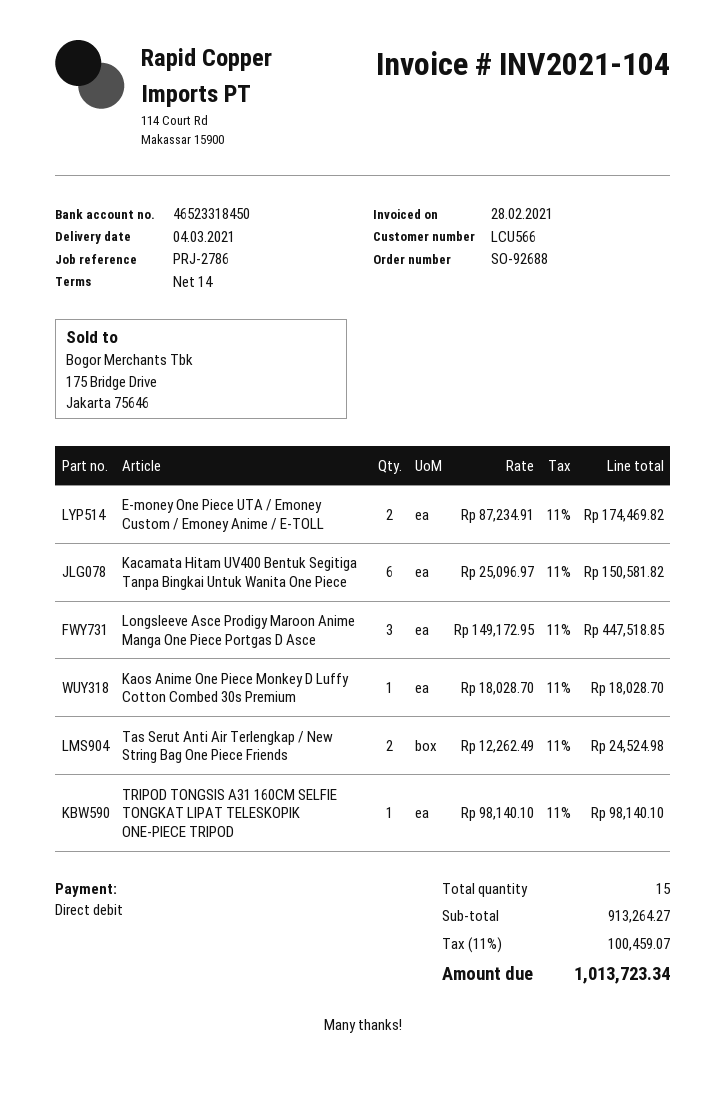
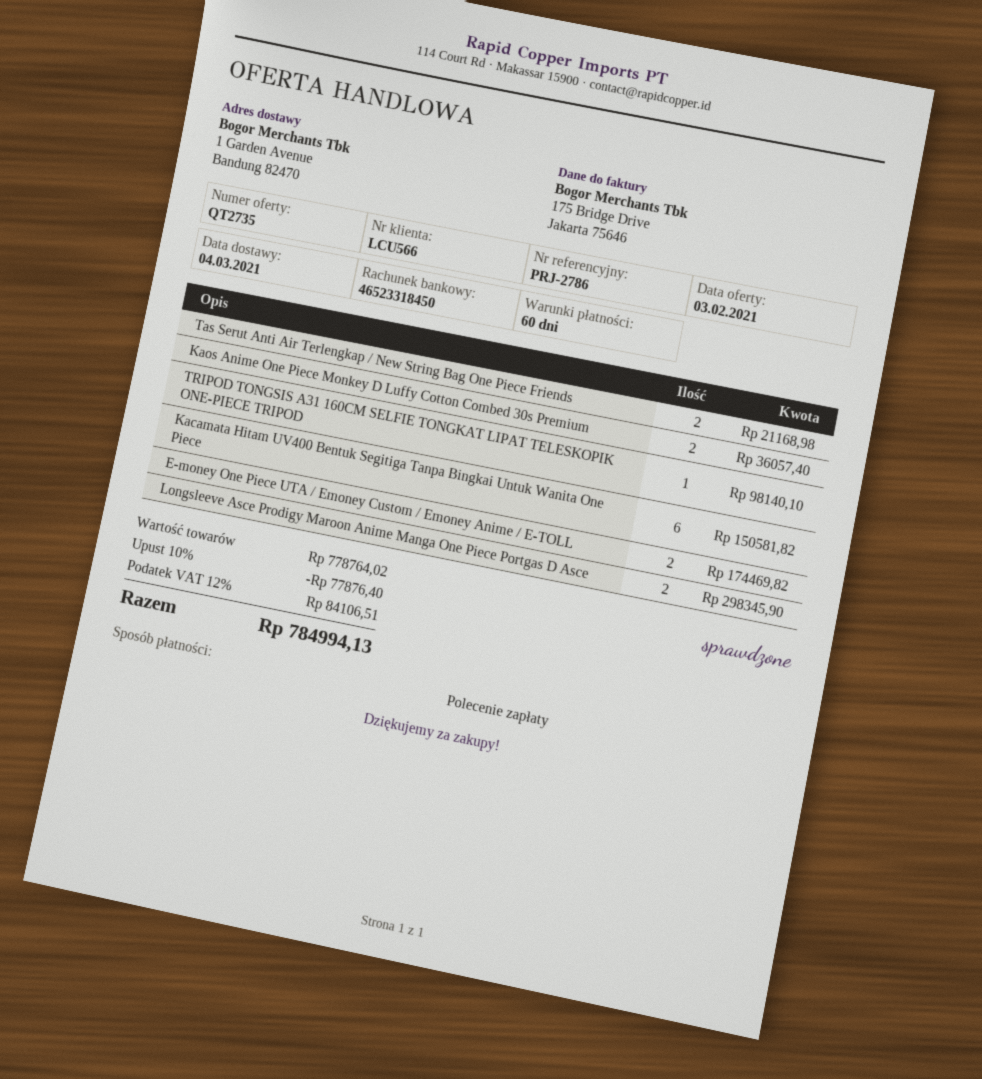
payment terms: 14 days -> 60 days
Longsleeve Asce Prodigy Maroon Anime Manga One Piece Portgas D Asce: 3 for 447518.85 -> 2 for 298345.90
Kaos Anime One Piece Monkey D Luffy Cotton Combed 30s Premium: 1 for 18028.70 -> 2 for 36057.40
Tas Serut Anti Air Terlengkap / New String Bag One Piece Friends: 2 for 24524.98 -> 2 for 21168.98
subtotal: 913264.27 -> 778764.02
discount: none -> 10% = 77876.40
tax: 11% = 100459.07 -> 12% = 84106.51
total: 1013723.34 -> 784994.13

